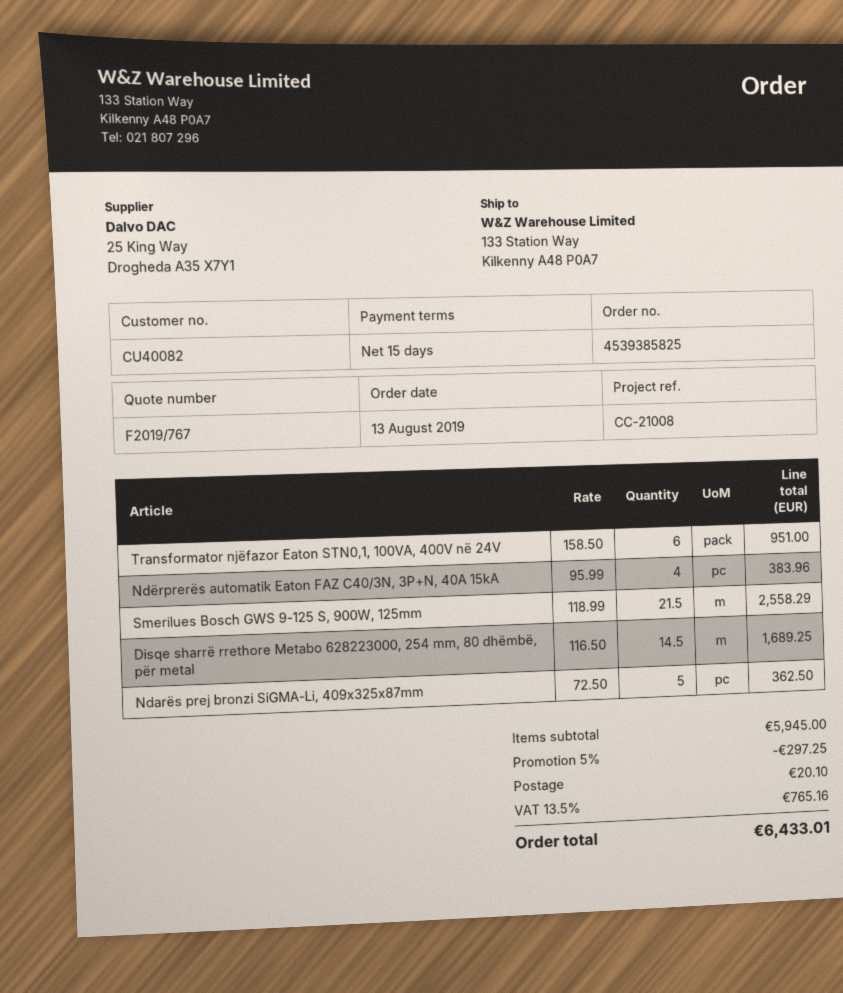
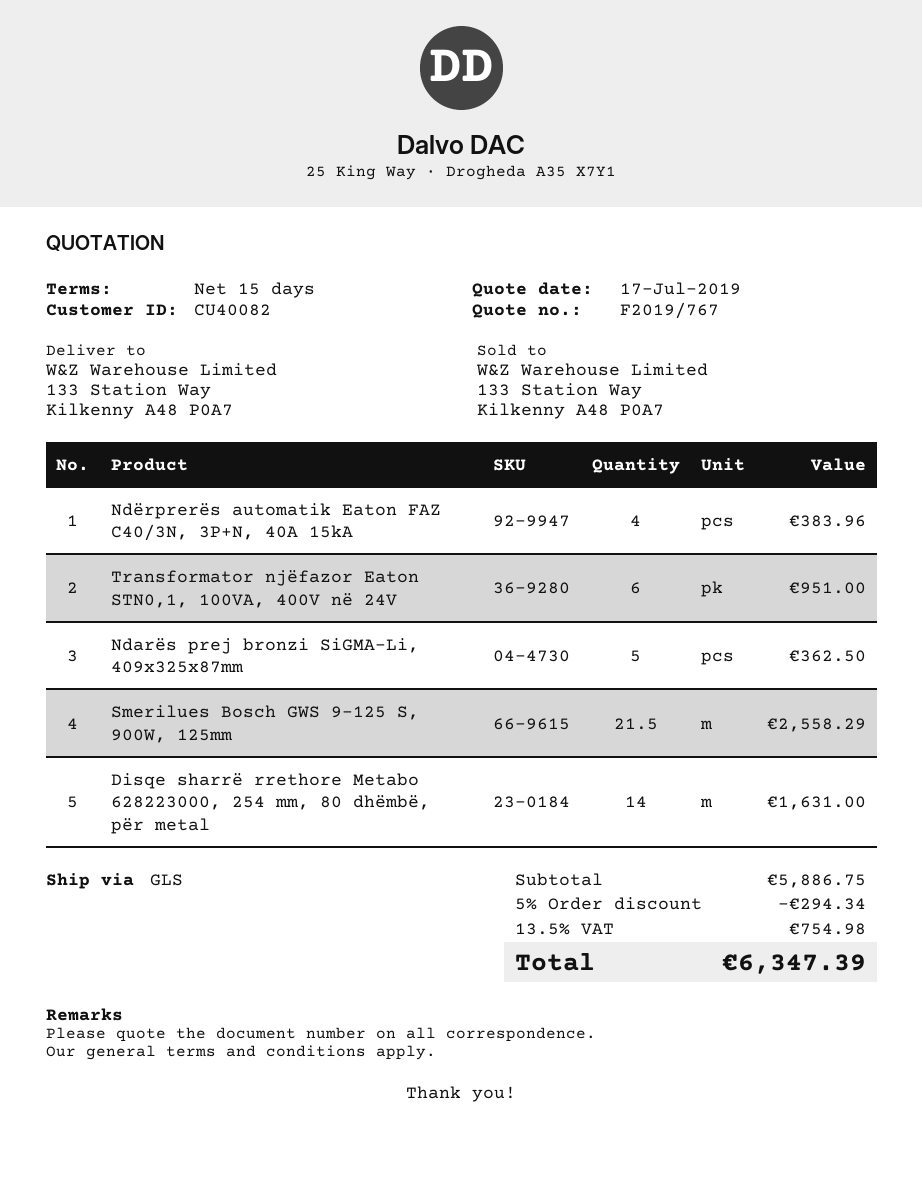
Disqe sharrë rrethore Metabo 628223000, 254 mm, 80 dhëmbë, për metal: 14.5 for 1689.25 -> 14 for 1631.00
subtotal: 5945.00 -> 5886.75
discount: 5% = 297.25 -> 5% = 294.34
shipping: 20.10 -> none
tax: 13.5% = 765.16 -> 13.5% = 754.98
total: 6433.01 -> 6347.39

